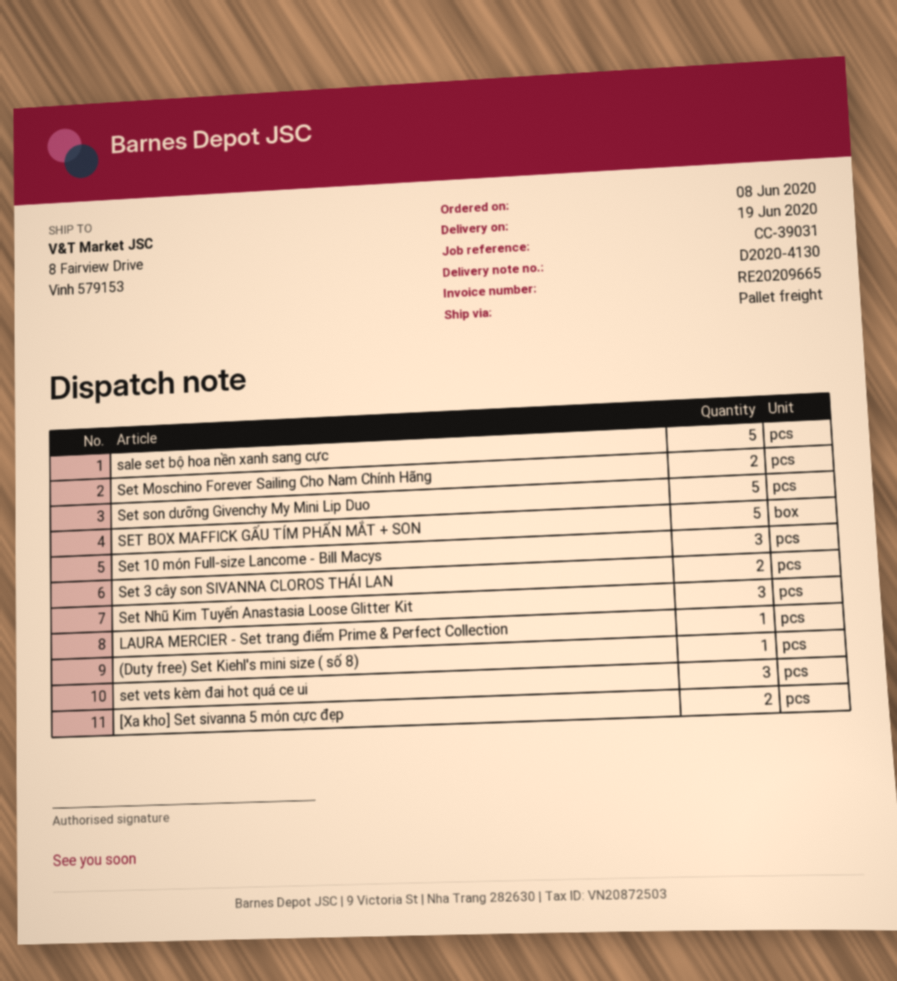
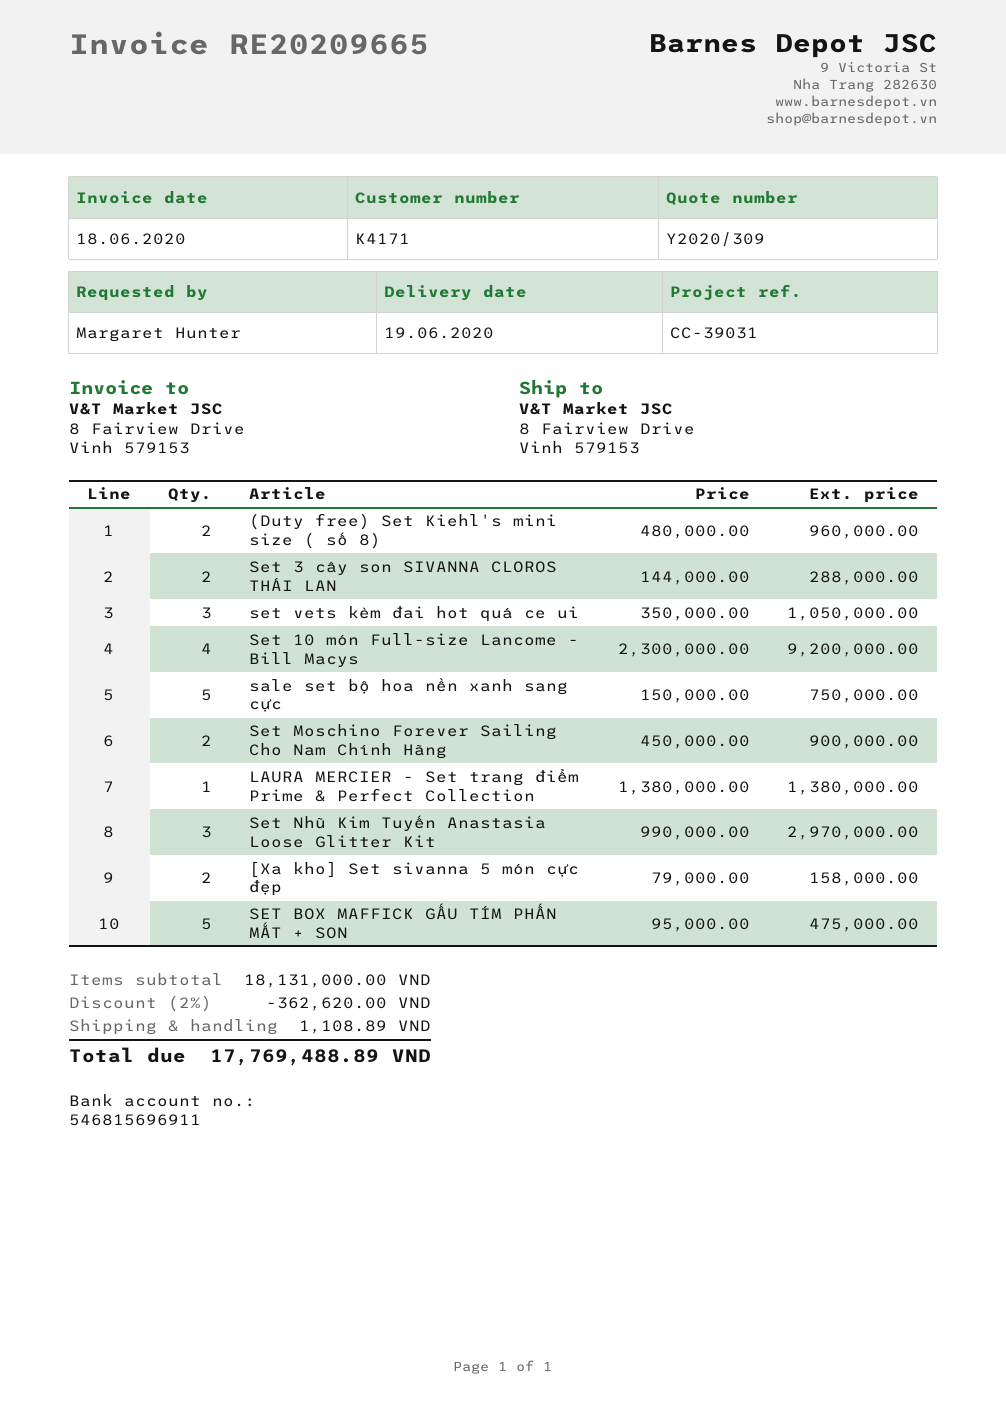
Set son dưỡng Givenchy My Mini Lip Duo: 5 -> none
Set 10 món Full-size Lancome - Bill Macys: 3 -> 4
(Duty free) Set Kiehl's mini size ( số 8): 1 -> 2

